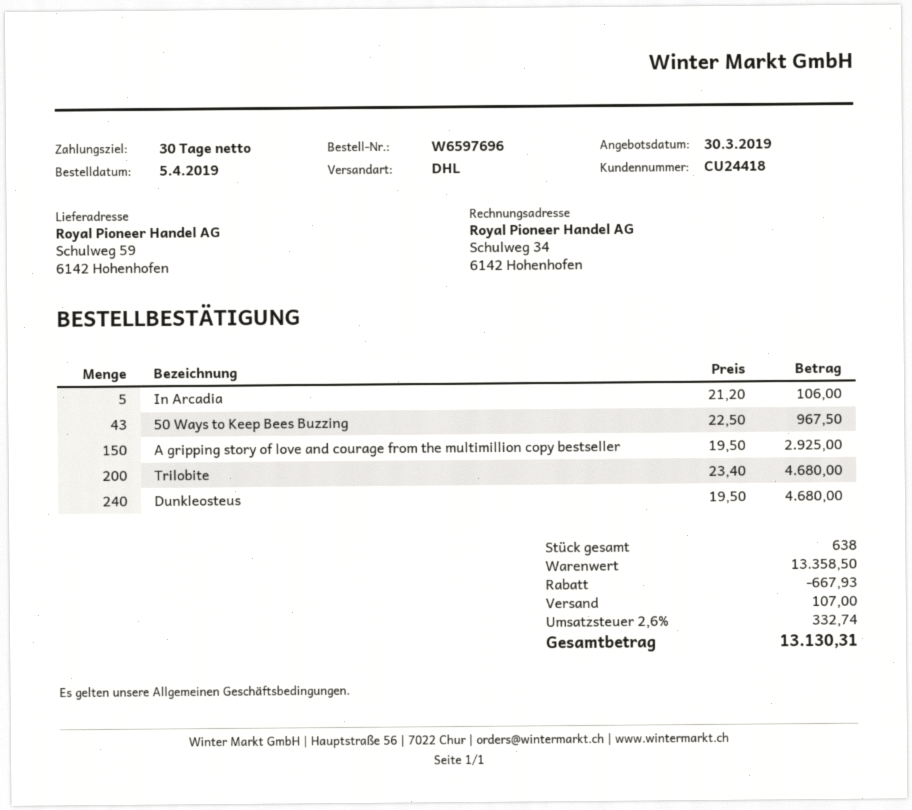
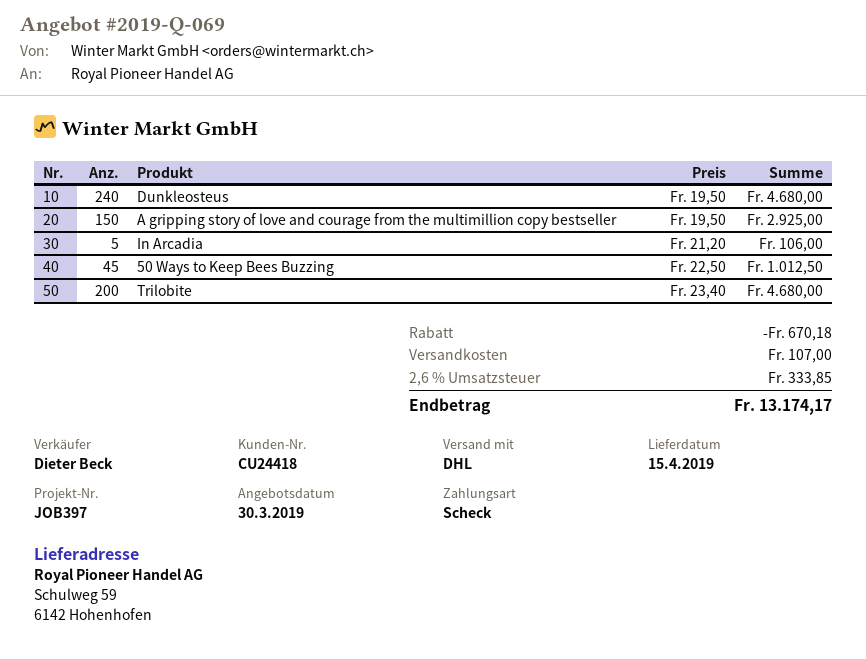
50 Ways to Keep Bees Buzzing: 43 x 22.50 = 967.50 -> 45 x 22.50 = 1012.50
discount: 667.93 -> 670.18
tax: 2.6% = 332.74 -> 2.6% = 333.85
total: 13130.31 -> 13174.17

